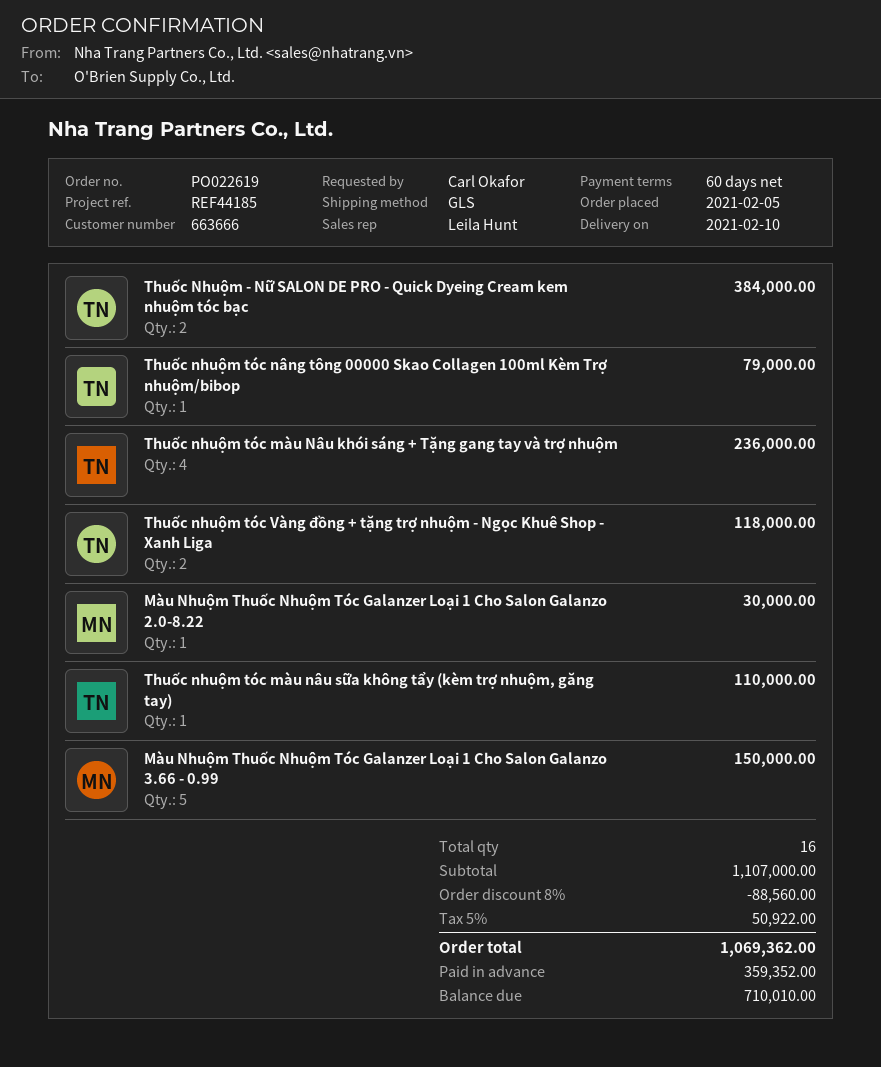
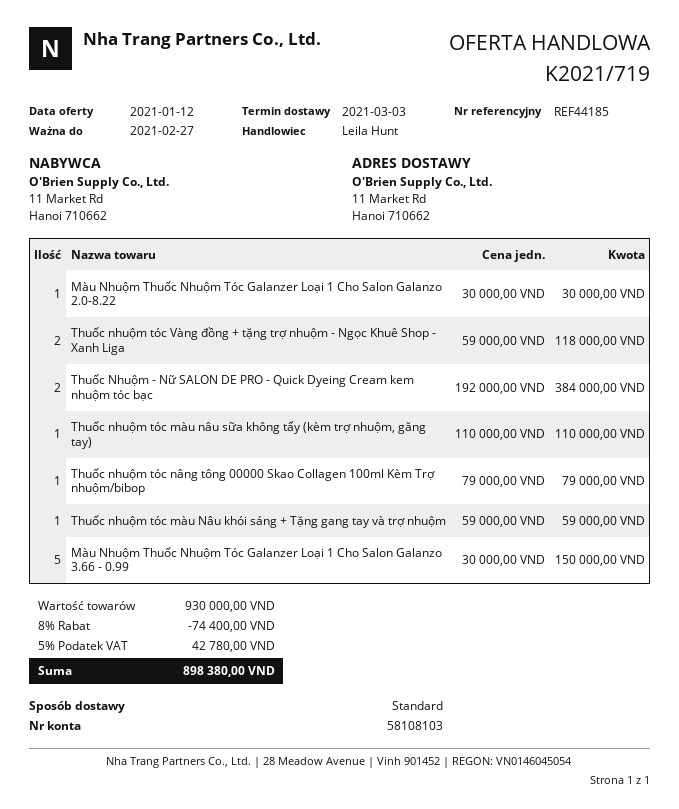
delivery date: 2021-02-10 -> 2021-03-03
shipping method: GLS -> standard
Thuốc nhuộm tóc màu Nâu khói sáng + Tặng gang tay và trợ nhuộm: 4 for 236000.00 -> 1 for 59000.00
subtotal: 1107000.00 -> 930000.00
discount: 8% = 88560.00 -> 8% = 74400.00
tax: 5% = 50922.00 -> 5% = 42780.00
total: 1069362.00 -> 898380.00

